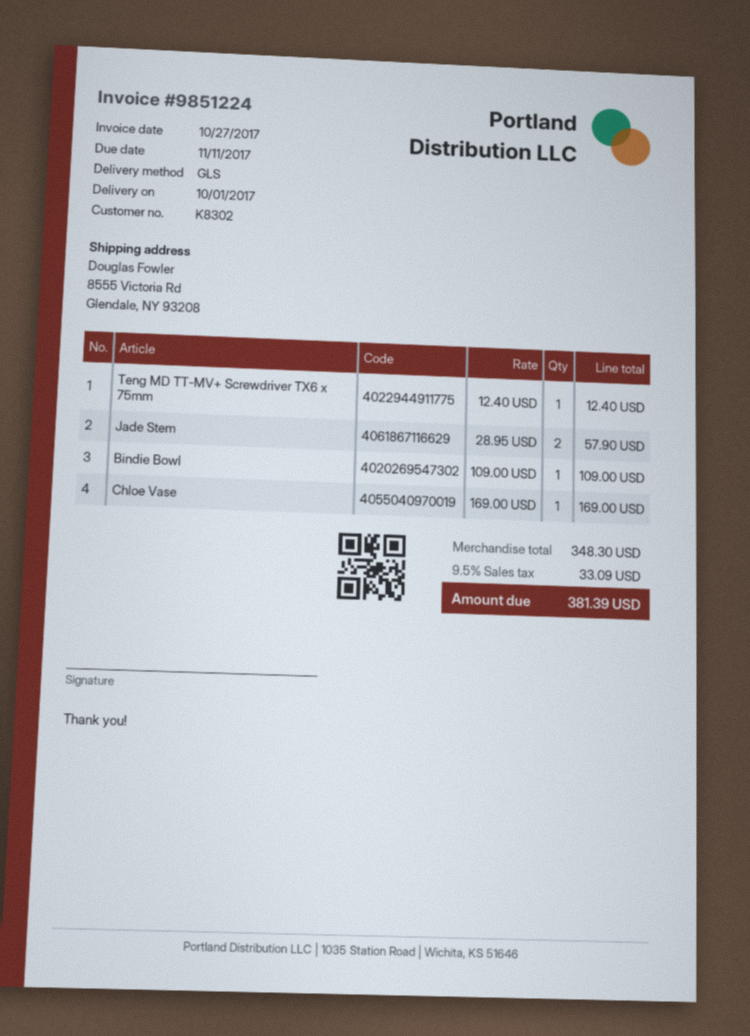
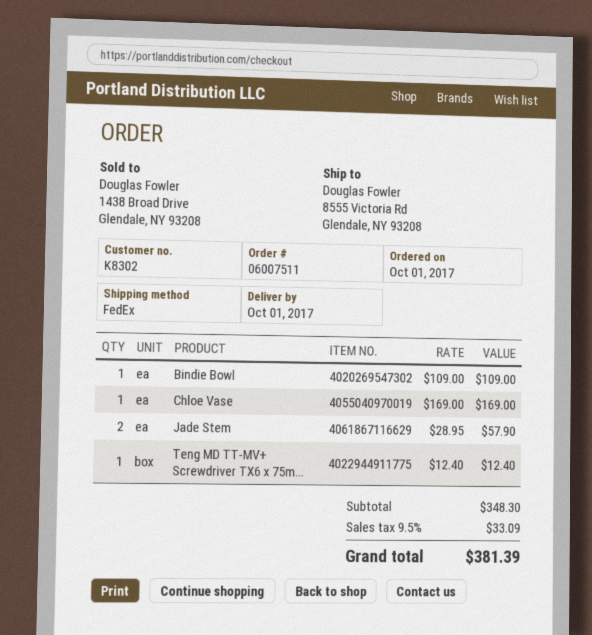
shipping method: GLS -> FedEx

